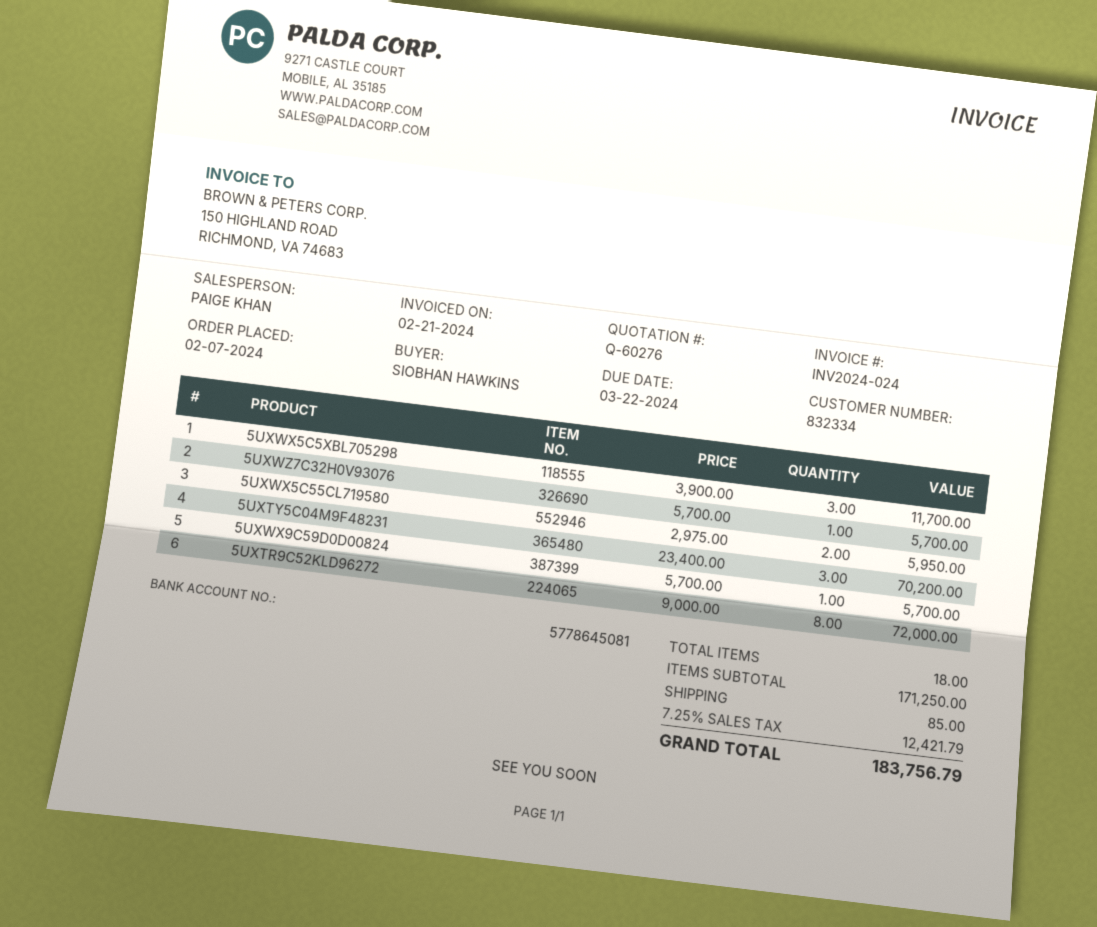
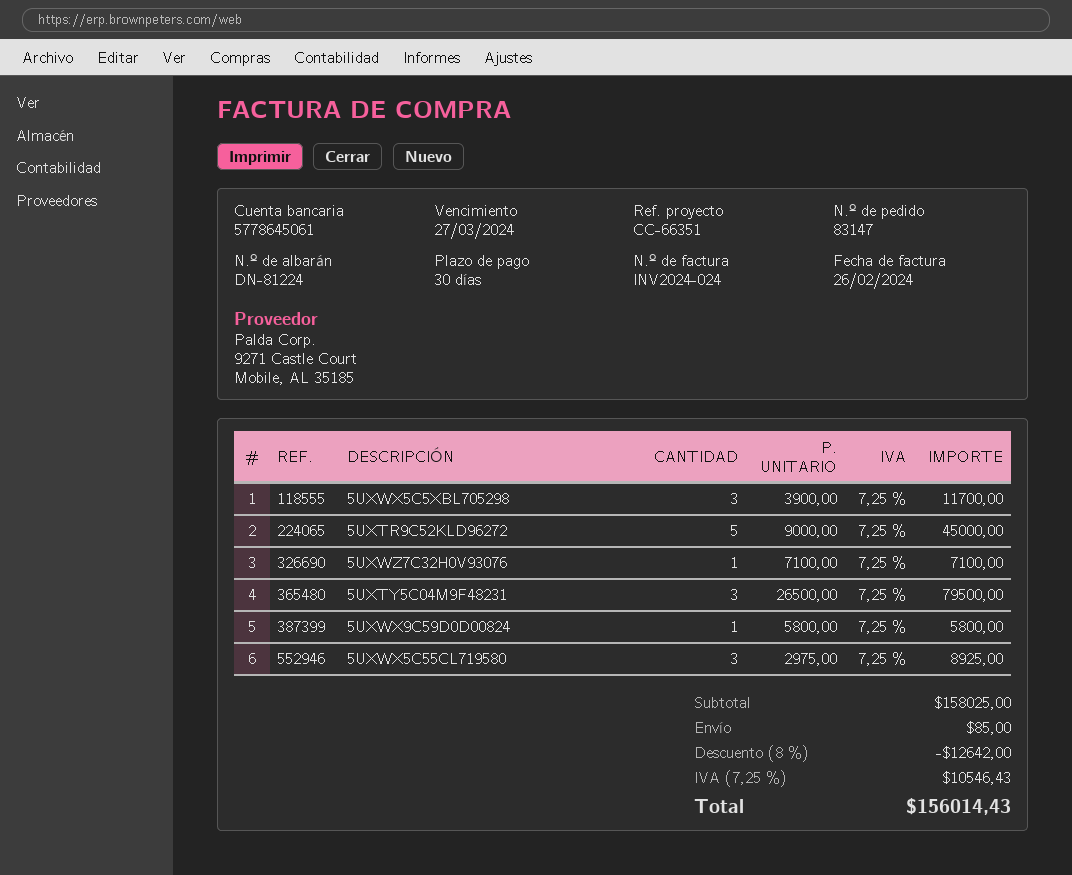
invoice date: 2024-02-21 -> 2024-02-26
due date: 2024-03-22 -> 2024-03-27
bank account: 5778645081 -> 5778645061
5UXWZ7C32H0V93076: 1 x 5700.00 = 5700.00 -> 1 x 7100.00 = 7100.00
5UXWX5C55CL719580: 2 x 2975.00 = 5950.00 -> 3 x 2975.00 = 8925.00
5UXTY5C04M9F48231: 3 x 23400.00 = 70200.00 -> 3 x 26500.00 = 79500.00
5UXWX9C59D0D00824: 1 x 5700.00 = 5700.00 -> 1 x 5800.00 = 5800.00
5UXTR9C52KLD96272: 8 x 9000.00 = 72000.00 -> 5 x 9000.00 = 45000.00
subtotal: 171250.00 -> 158025.00
discount: none -> 8% = 12642.00
tax: 7.25% = 12421.79 -> 7.25% = 10546.43
total: 183756.79 -> 156014.43

